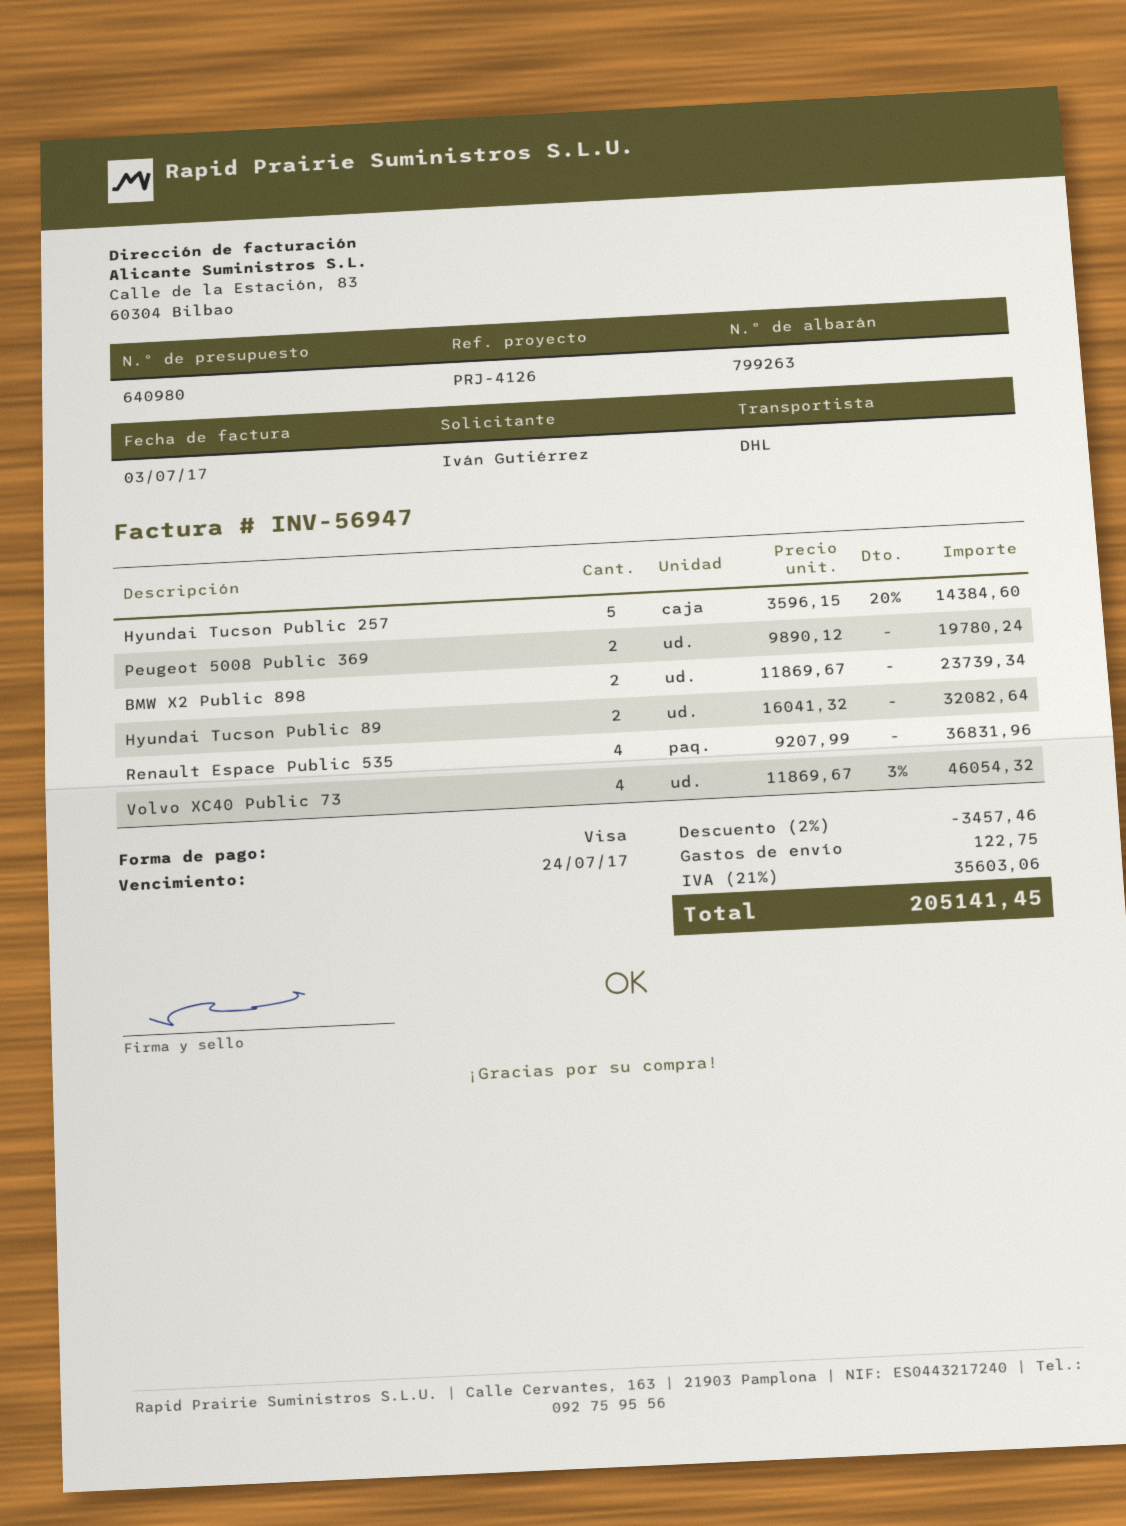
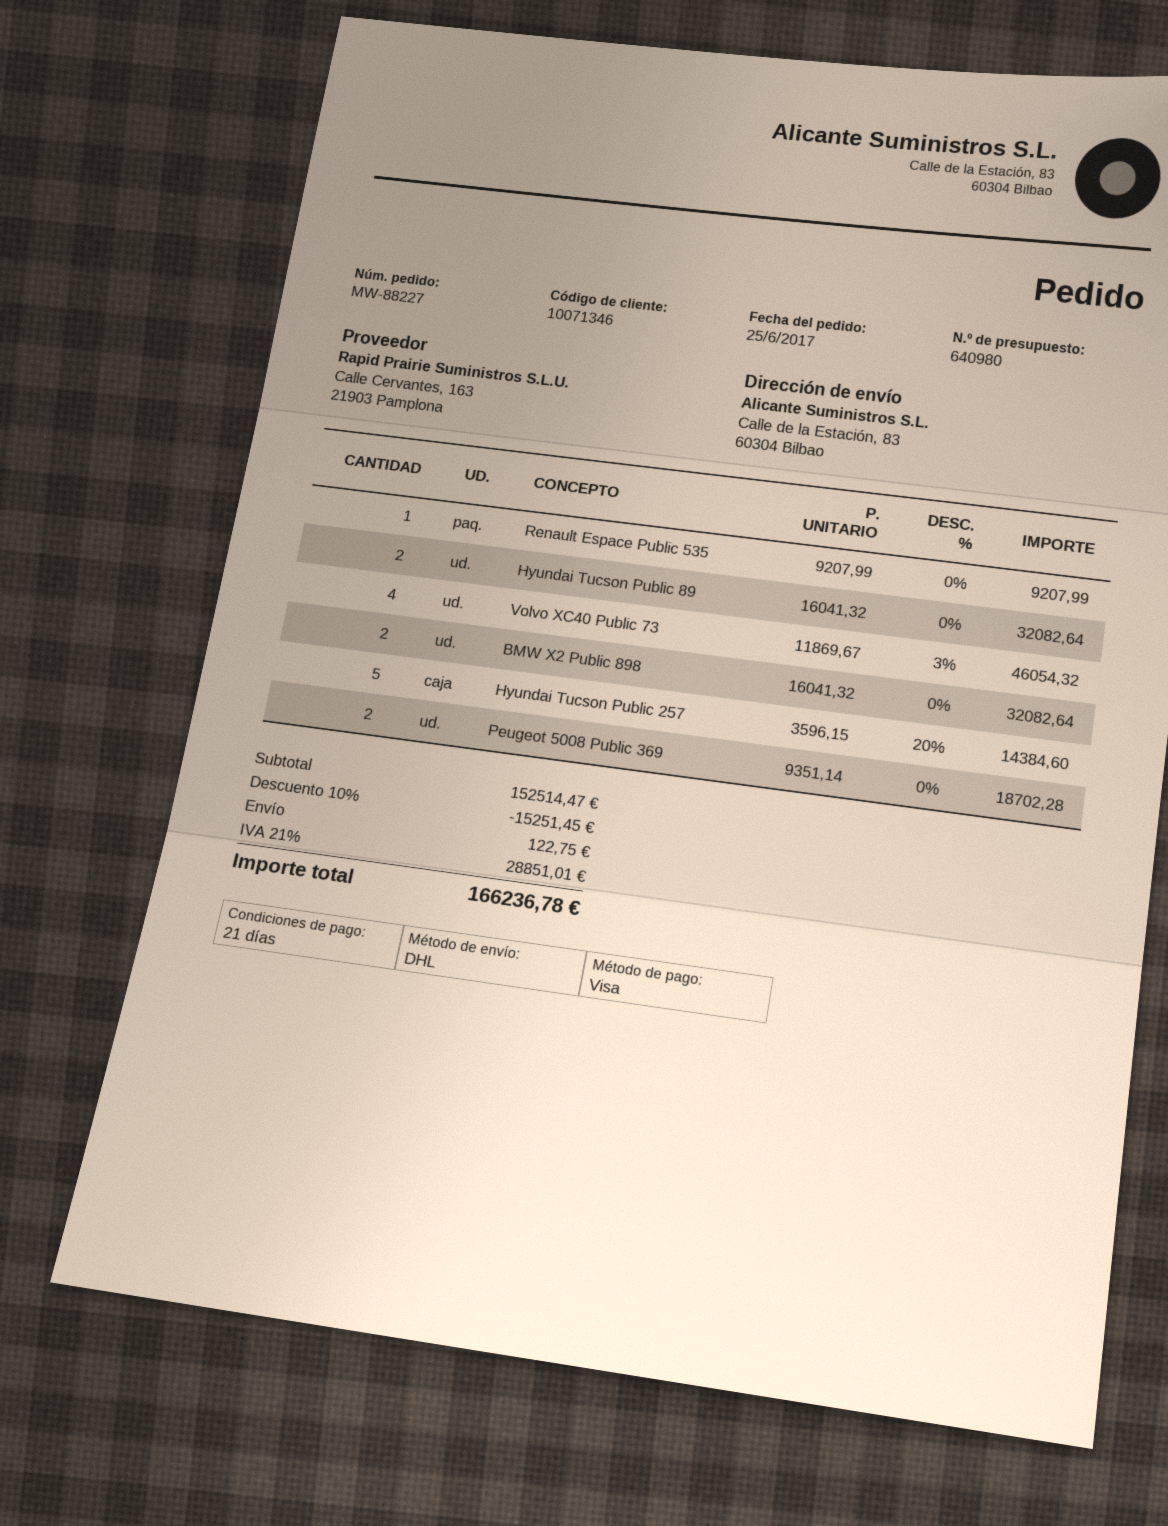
Peugeot 5008 Public 369: 2 x 9890.12 = 19780.24 -> 2 x 9351.14 = 18702.28
BMW X2 Public 898: 2 x 11869.67 = 23739.34 -> 2 x 16041.32 = 32082.64
Renault Espace Public 535: 4 x 9207.99 = 36831.96 -> 1 x 9207.99 = 9207.99
discount: 2% = 3457.46 -> 10% = 15251.45
tax: 21% = 35603.06 -> 21% = 28851.01
total: 205141.45 -> 166236.78

